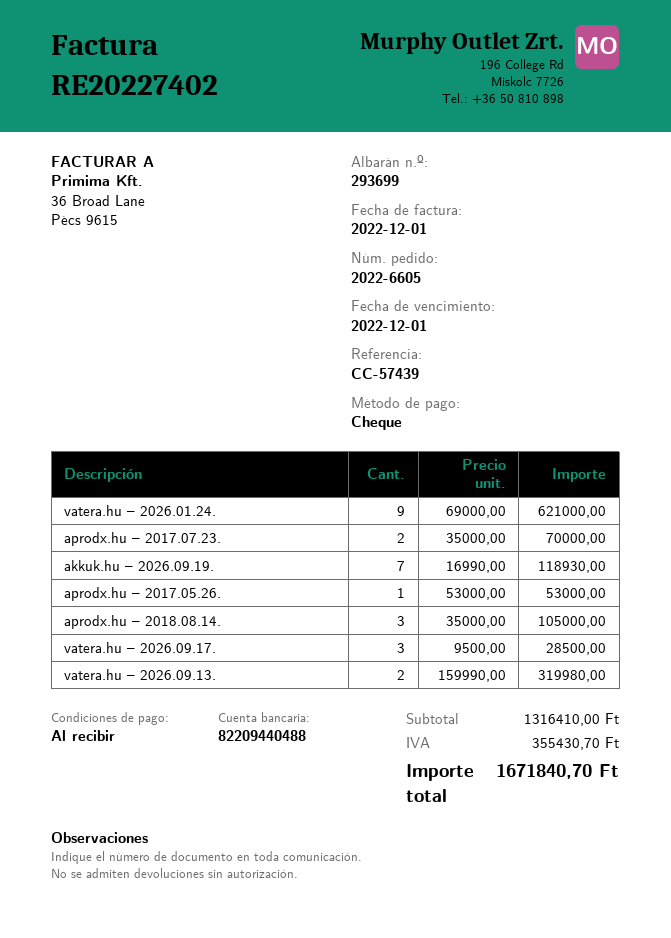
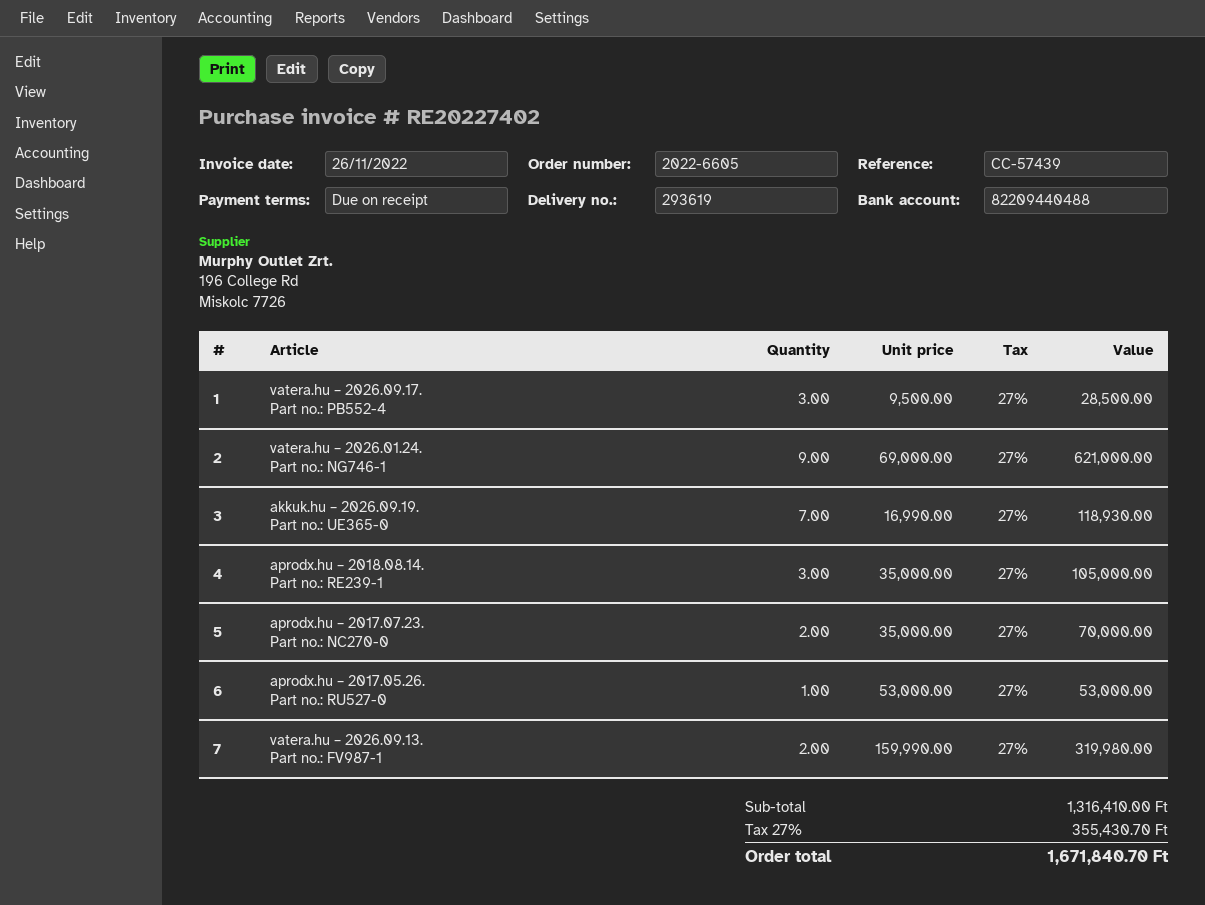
delivery note number: 293699 -> 293619
invoice date: 2022-12-01 -> 2022-11-26

